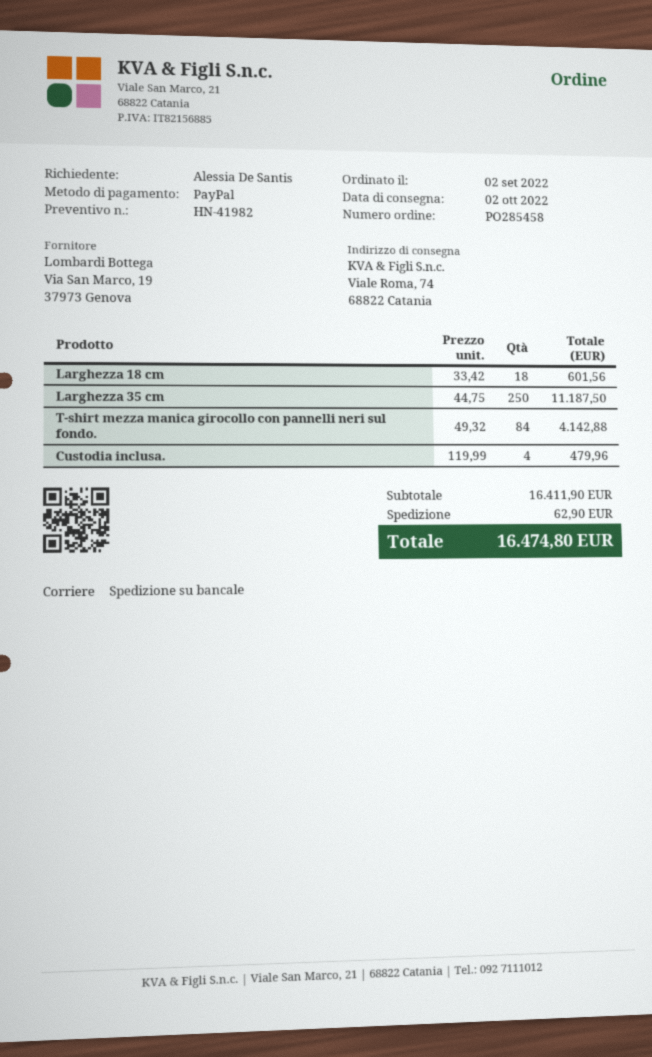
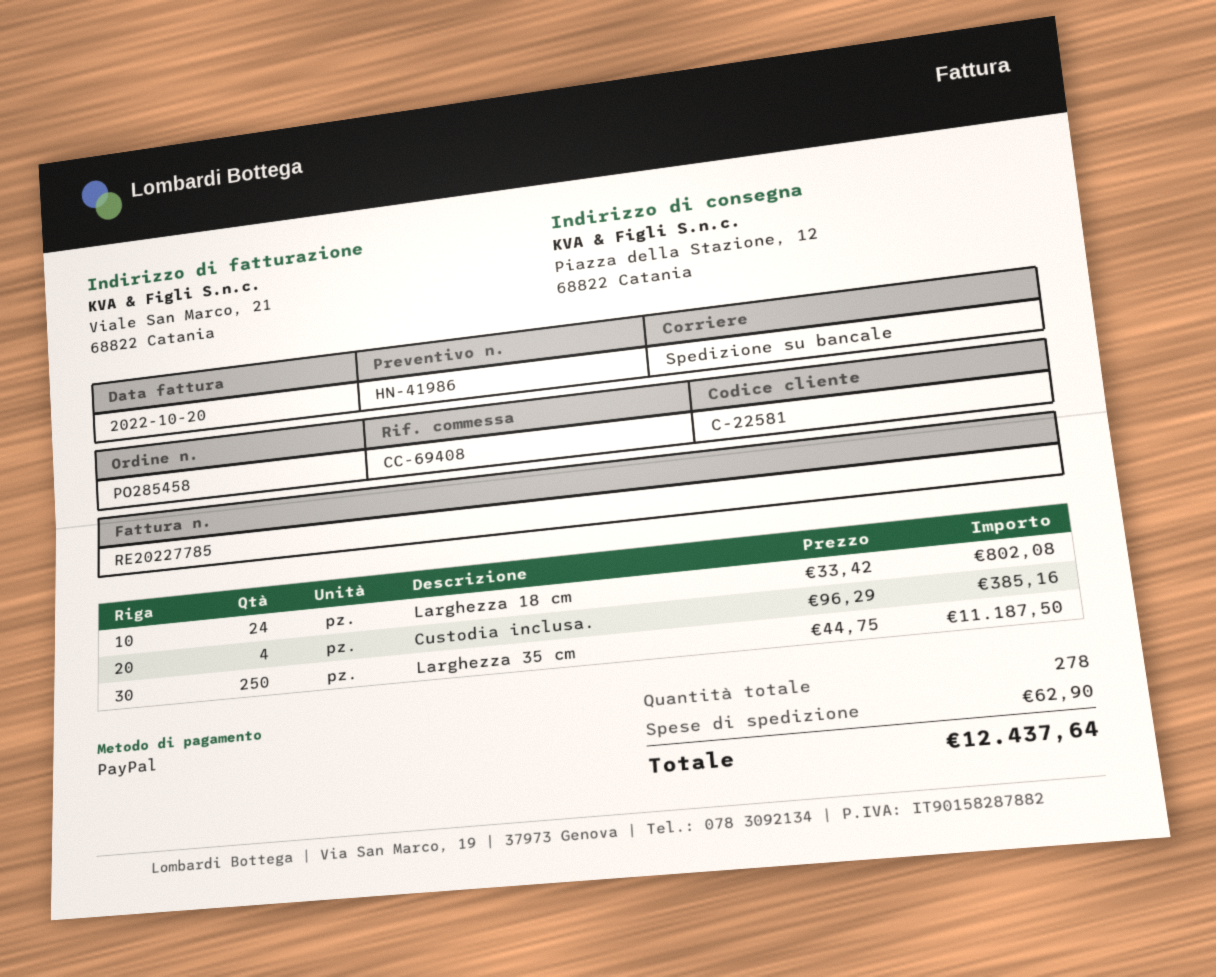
quote number: HN-41982 -> HN-41986
ship to: Viale Roma, 74, 68822 Catania -> Piazza della Stazione, 12, 68822 Catania
Larghezza 18 cm: 18 x 33.42 = 601.56 -> 24 x 33.42 = 802.08
T-shirt mezza manica girocollo con pannelli neri sul fondo.: 84 x 49.32 = 4142.88 -> none
Custodia inclusa.: 4 x 119.99 = 479.96 -> 4 x 96.29 = 385.16
total: 16474.80 -> 12437.64

